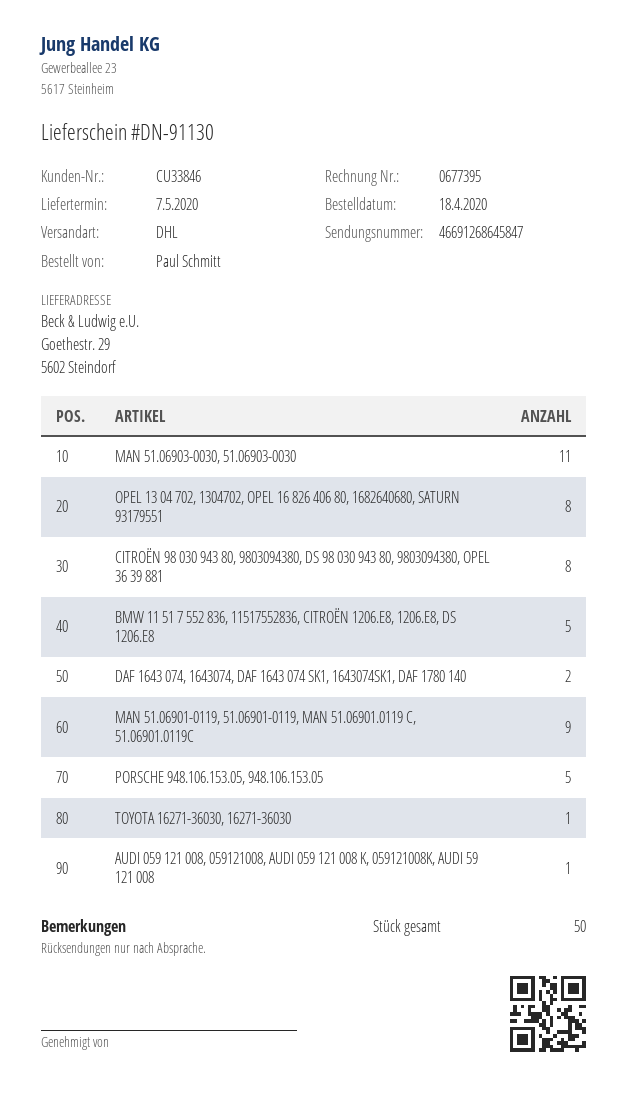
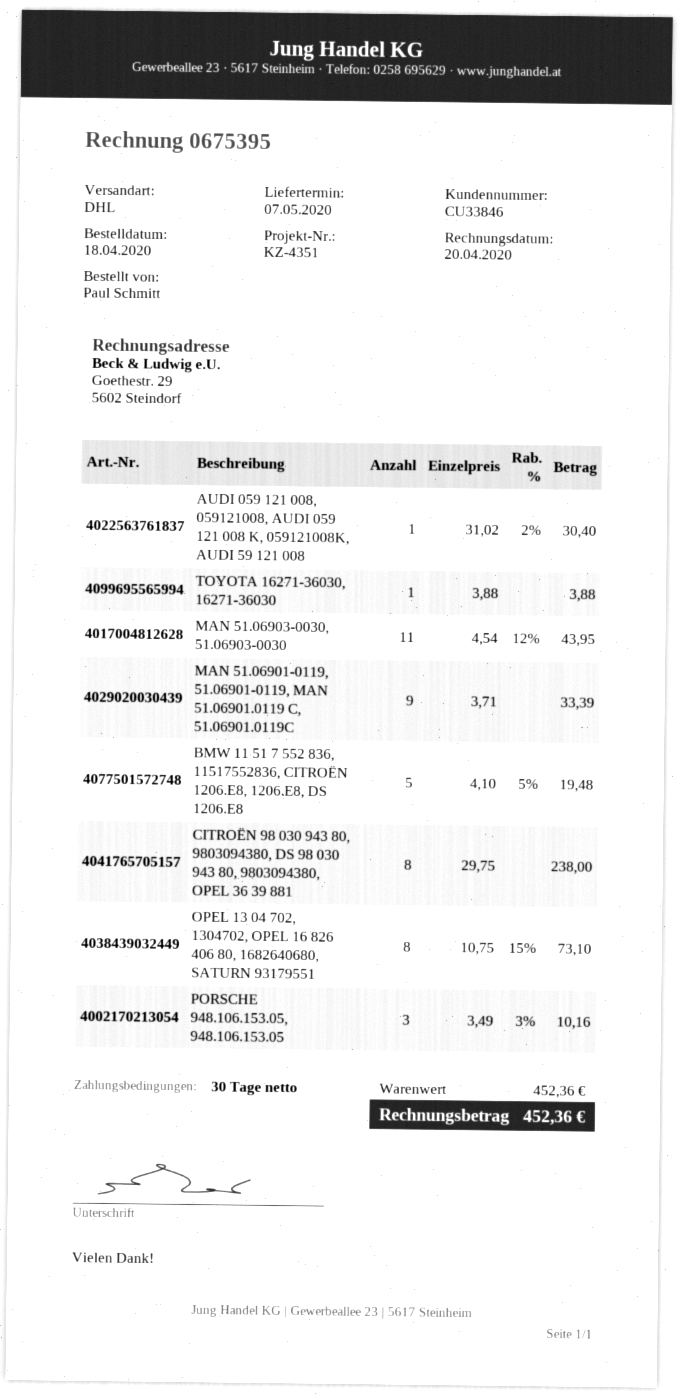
invoice number: 0677395 -> 0675395
DAF 1643 074, 1643074, DAF 1643 074 SK1, 1643074SK1, DAF 1780 140: 2 -> none
PORSCHE 948.106.153.05, 948.106.153.05: 5 -> 3

